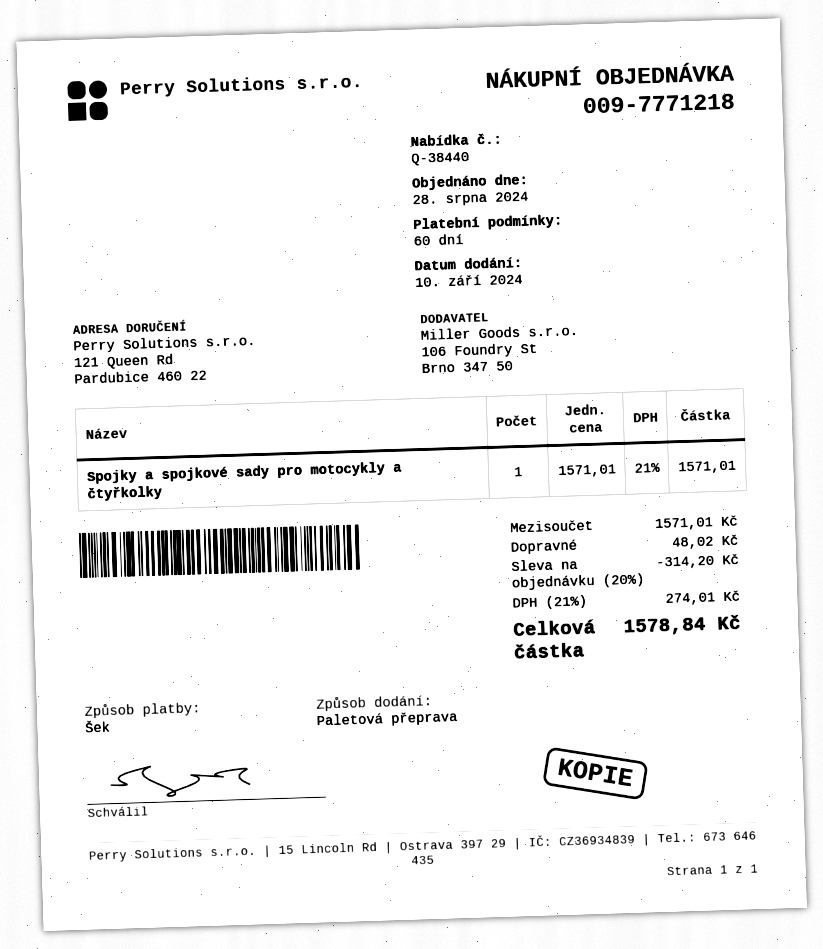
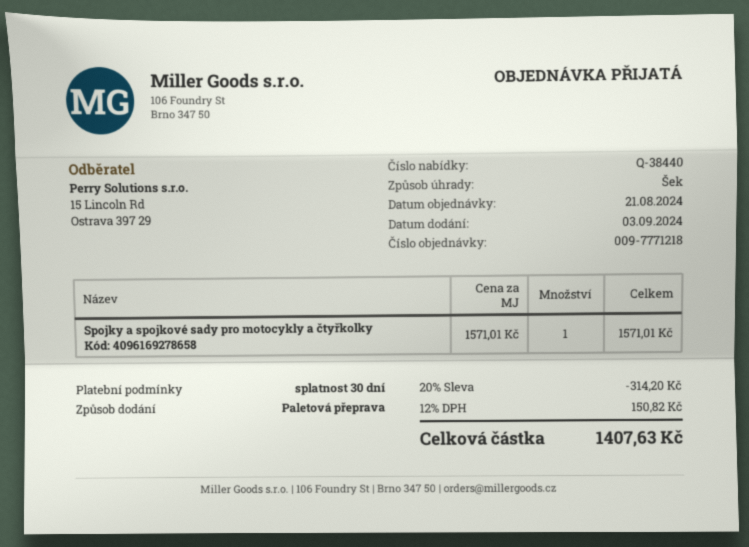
order date: 2024-08-28 -> 2024-08-21
delivery date: 2024-09-10 -> 2024-09-03
payment terms: 60 days -> 30 days
shipping: 48.02 -> none
tax: 21% = 274.01 -> 12% = 150.82
total: 1578.84 -> 1407.63

